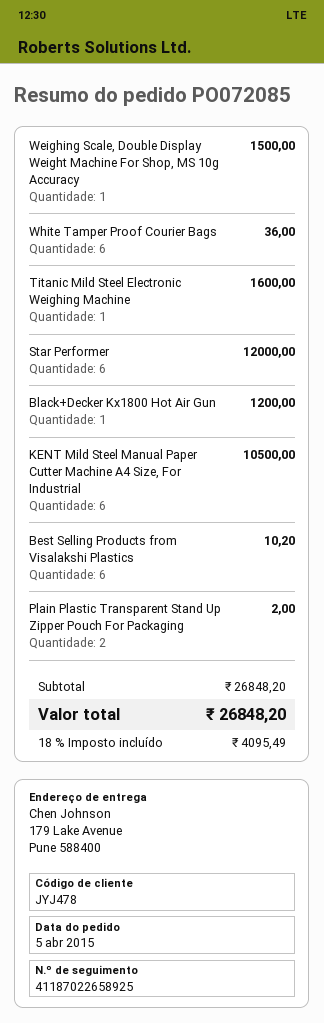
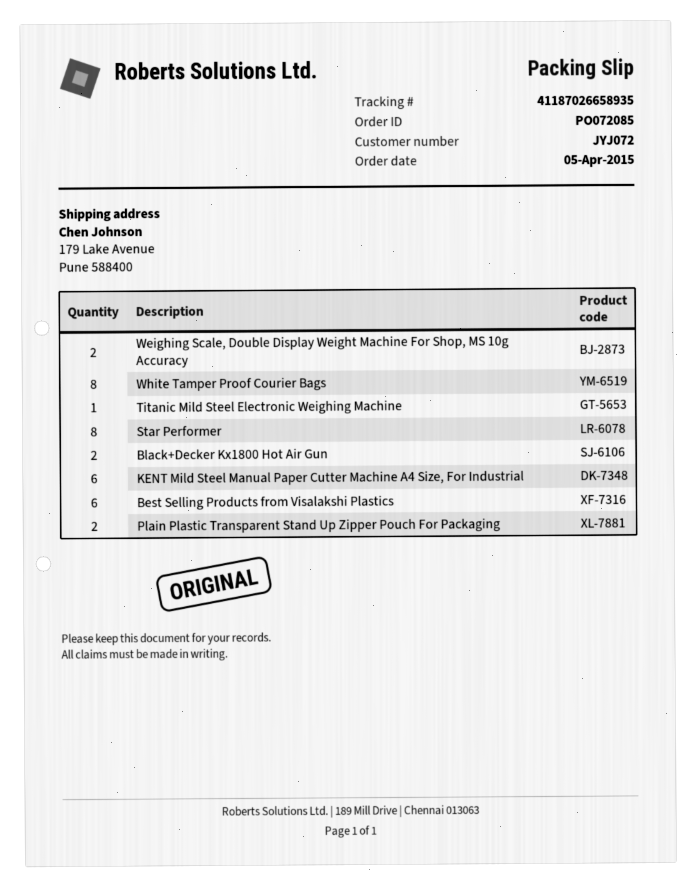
customer number: JYJ478 -> JYJ072
tracking number: 41187022658925 -> 41187026658935
Weighing Scale, Double Display Weight Machine For Shop, MS 10g Accuracy: 1 -> 2
White Tamper Proof Courier Bags: 6 -> 8
Star Performer: 6 -> 8
Black+Decker Kx1800 Hot Air Gun: 1 -> 2

